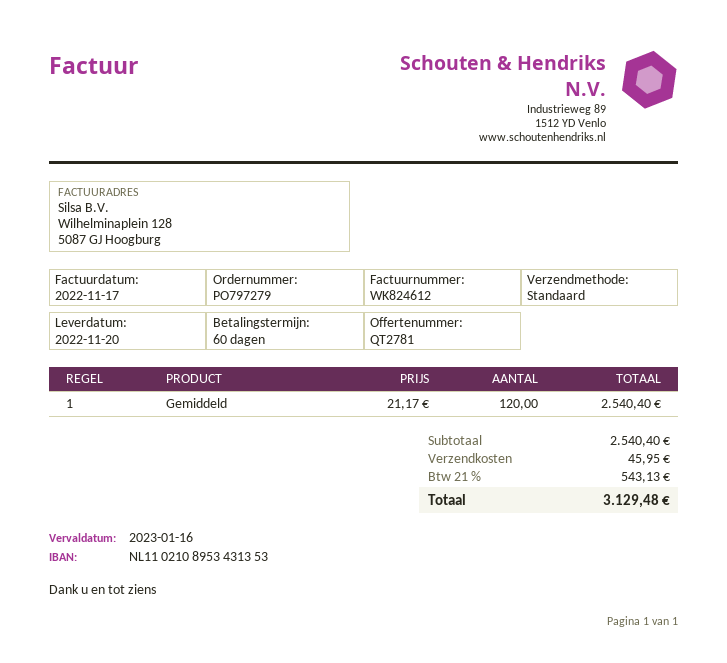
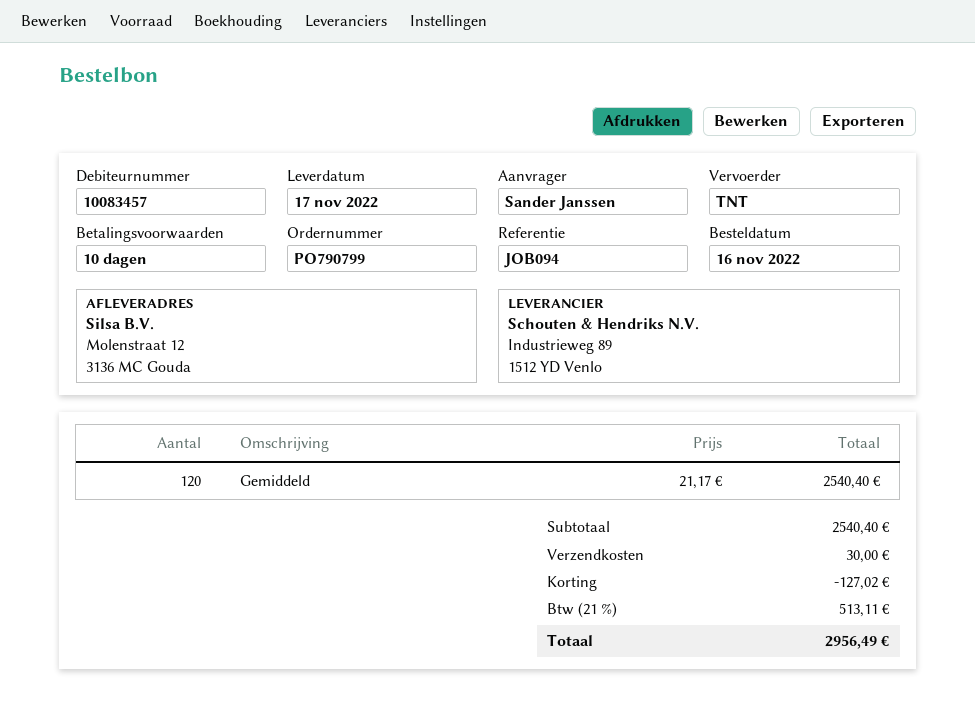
order number: PO797279 -> PO790799
delivery date: 2022-11-20 -> 2022-11-17
payment terms: 60 days -> 10 days
shipping method: standard -> TNT
discount: none -> 127.02
shipping: 45.95 -> 30.00
tax: 21% = 543.13 -> 21% = 513.11
total: 3129.48 -> 2956.49

